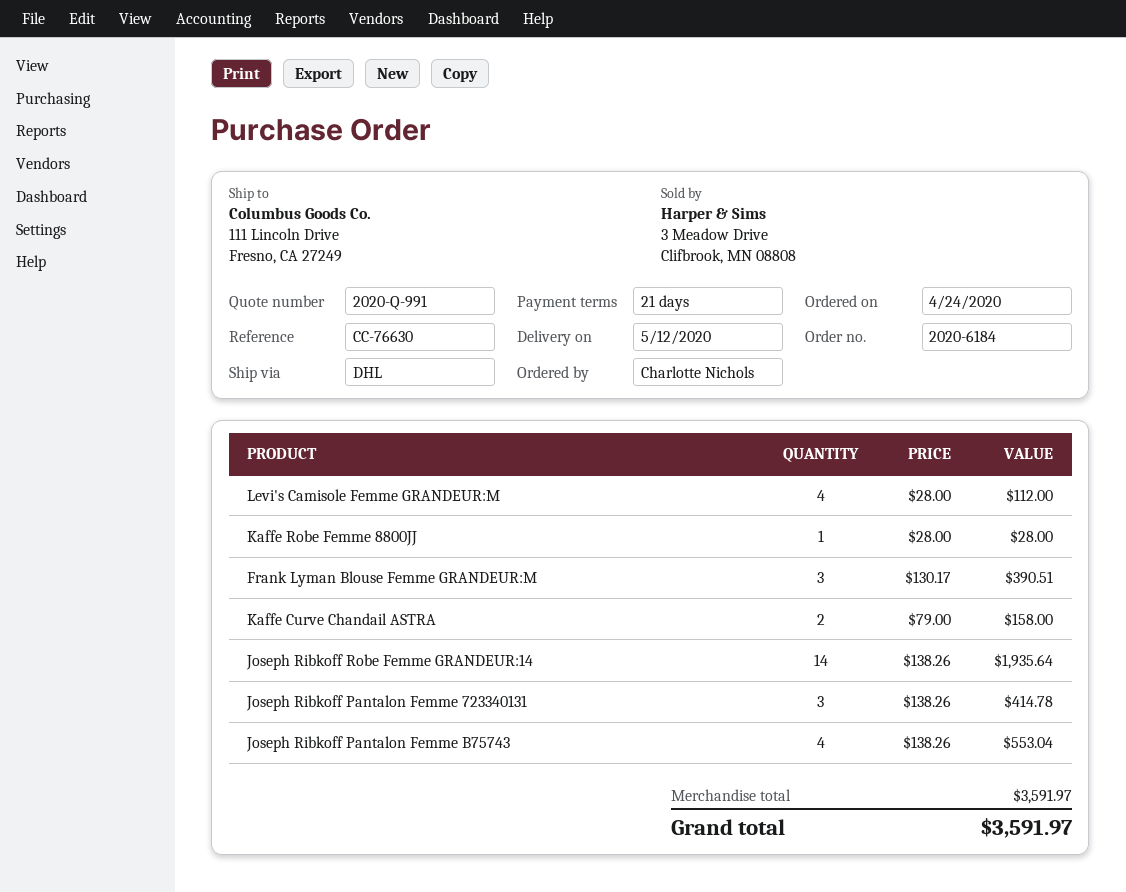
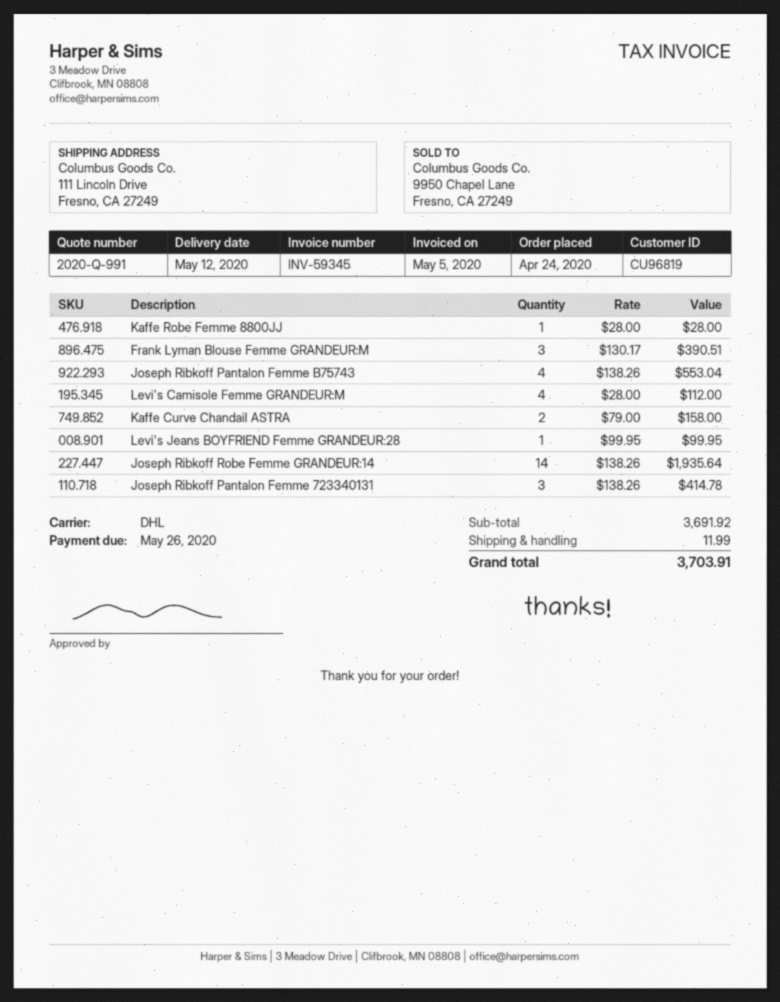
Levi's Jeans BOYFRIEND Femme GRANDEUR:28: none -> 1 x 99.95 = 99.95
subtotal: 3591.97 -> 3691.92
shipping: none -> 11.99
total: 3591.97 -> 3703.91

